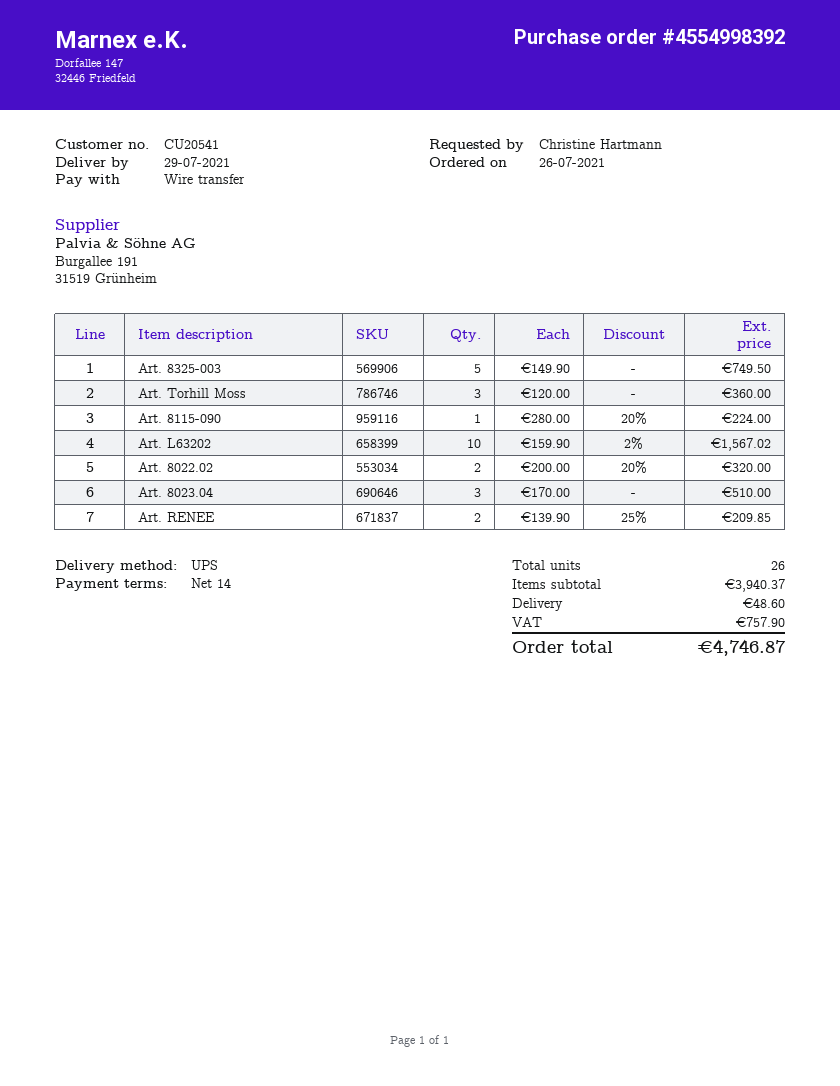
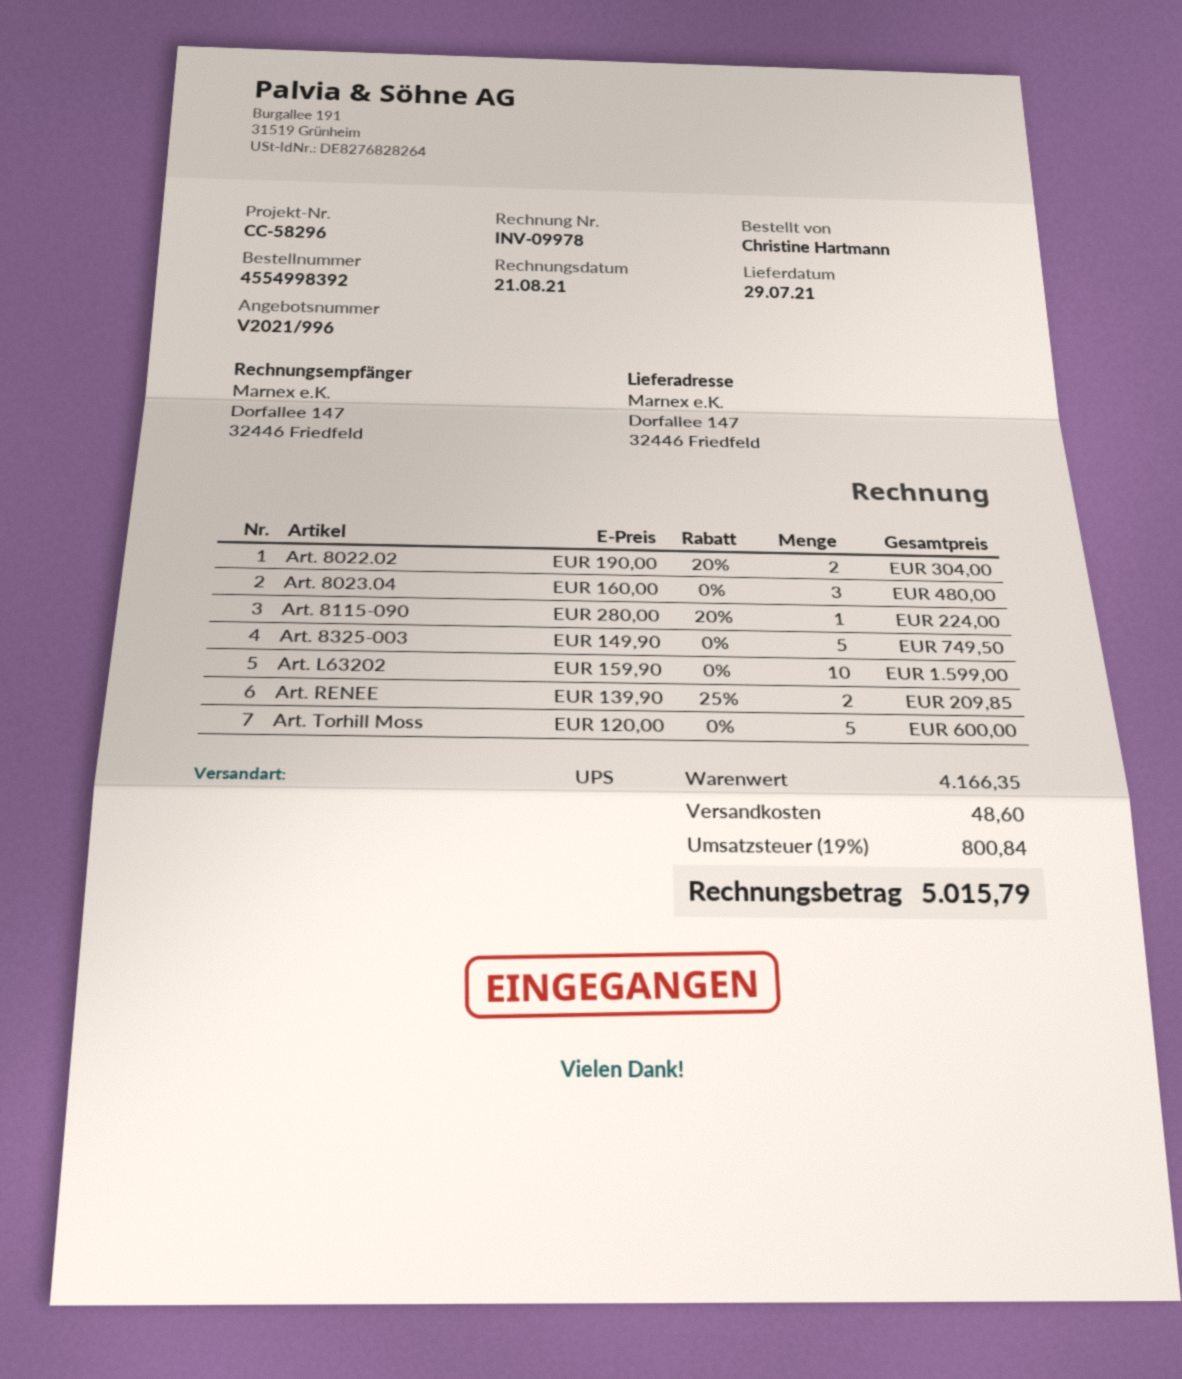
Art. Torhill Moss: 3 x 120.00 = 360.00 -> 5 x 120.00 = 600.00
Art. L63202: 10 x 159.90 - 2% = 1567.02 -> 10 x 159.90 = 1599.00
Art. 8022.02: 2 x 200.00 - 20% = 320.00 -> 2 x 190.00 - 20% = 304.00
Art. 8023.04: 3 x 170.00 = 510.00 -> 3 x 160.00 = 480.00
subtotal: 3940.37 -> 4166.35
tax: 757.90 -> 800.84
total: 4746.87 -> 5015.79

